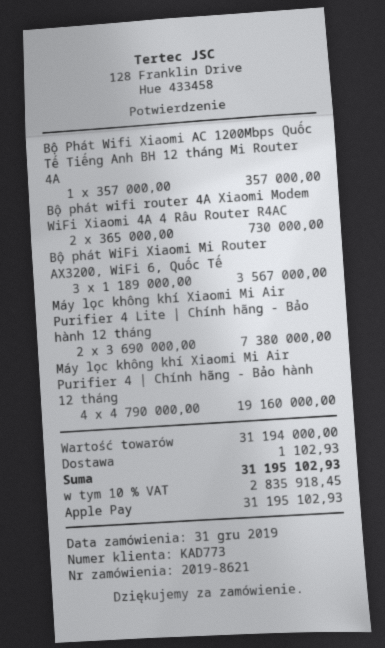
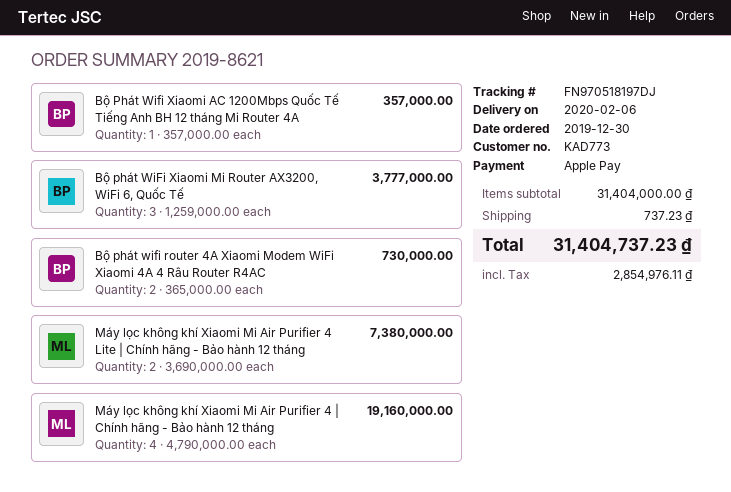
order date: 2019-12-31 -> 2019-12-30
Bộ phát WiFi Xiaomi Mi Router AX3200, WiFi 6, Quốc Tế: 3 x 1189000.00 = 3567000.00 -> 3 x 1259000.00 = 3777000.00
subtotal: 31194000.00 -> 31404000.00
shipping: 1102.93 -> 737.23
tax: 2835918.45 -> 2854976.11
total: 31195102.93 -> 31404737.23

